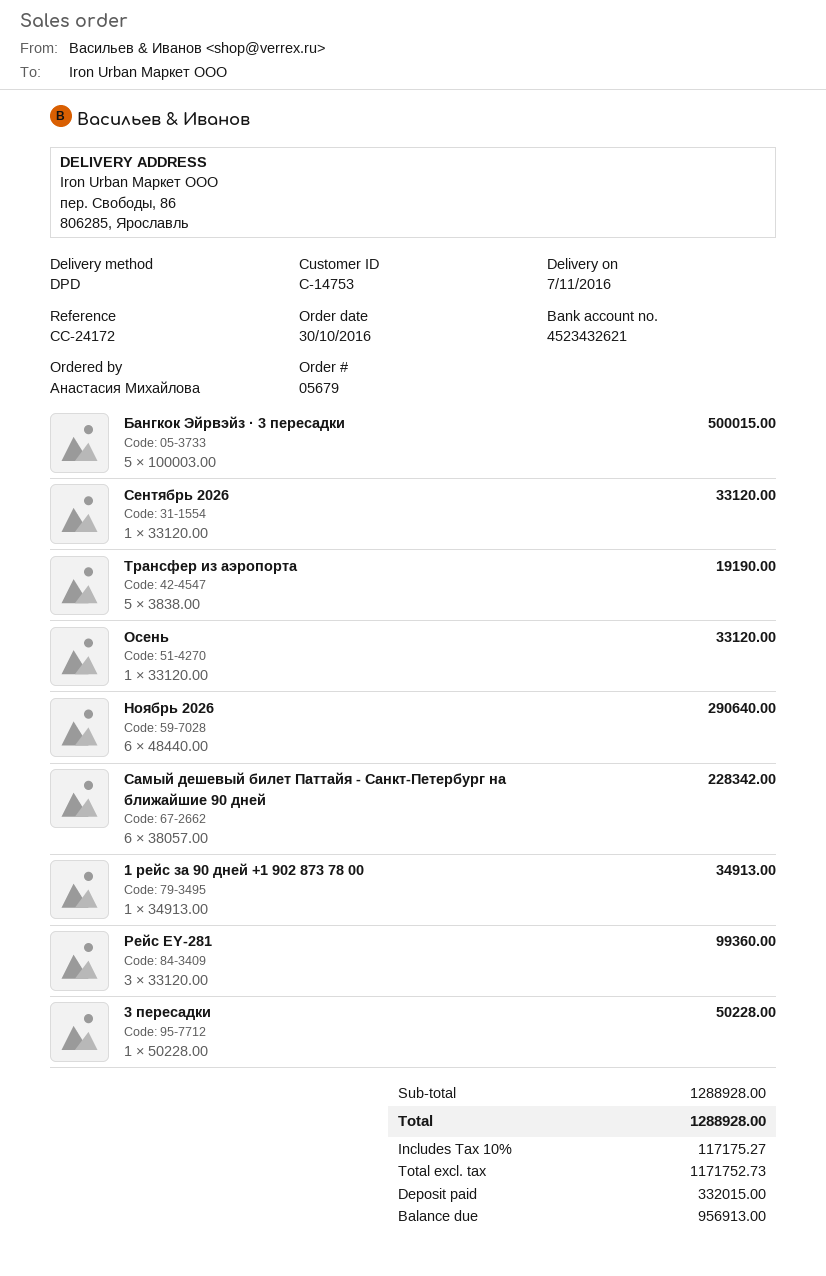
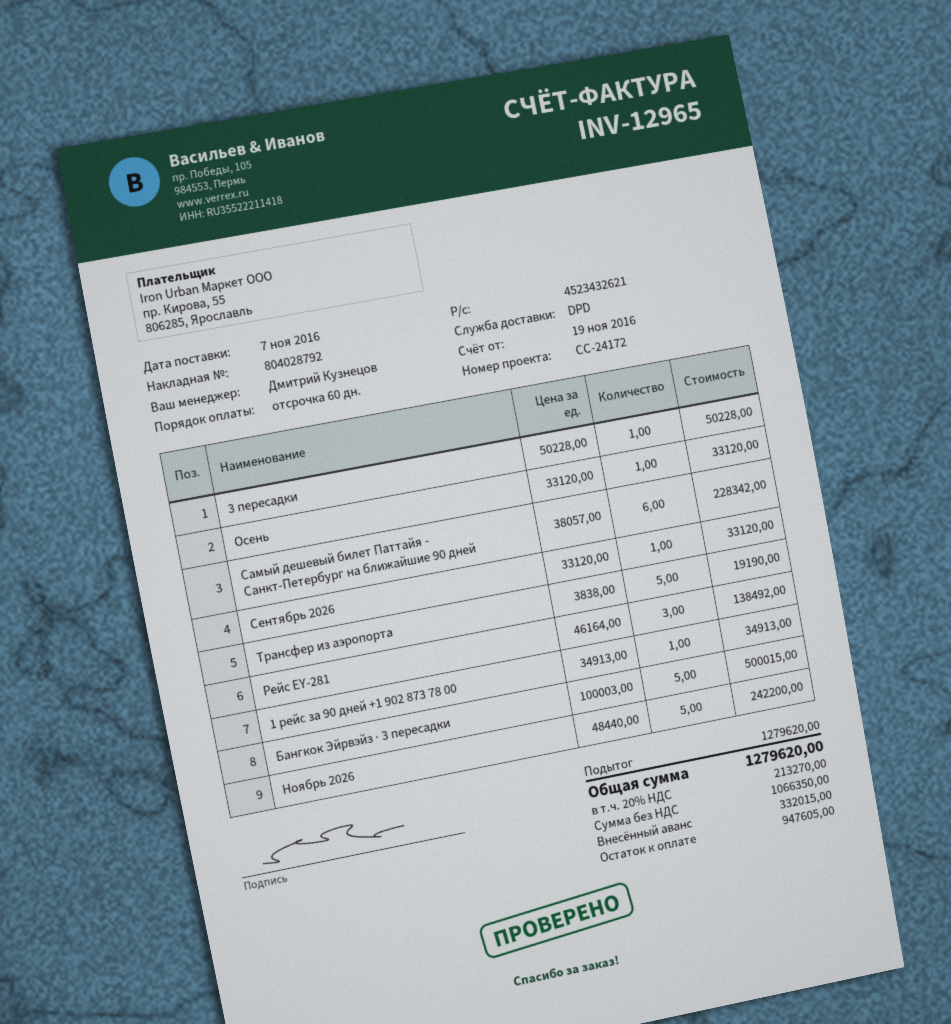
Ноябрь 2026: 6 x 48440.00 = 290640.00 -> 5 x 48440.00 = 242200.00
Рейс EY-281: 3 x 33120.00 = 99360.00 -> 3 x 46164.00 = 138492.00
subtotal: 1288928.00 -> 1279620.00
net: 1171752.73 -> 1066350.00
tax: 10% = 117175.27 -> 20% = 213270.00
total: 1288928.00 -> 1279620.00
balance: 956913.00 -> 947605.00

